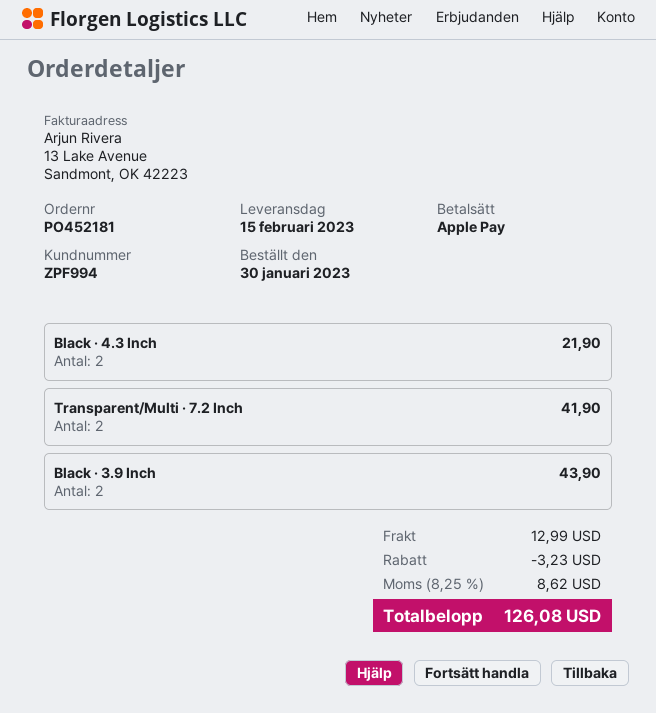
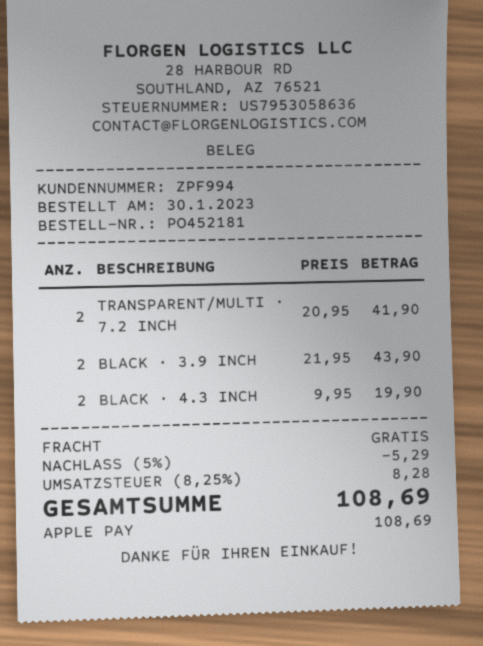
Black · 4.3 Inch: 2 for 21.90 -> 2 for 19.90
discount: 3.23 -> 5.29
shipping: 12.99 -> 0.00
tax: 8.25% = 8.62 -> 8.25% = 8.28
total: 126.08 -> 108.69

